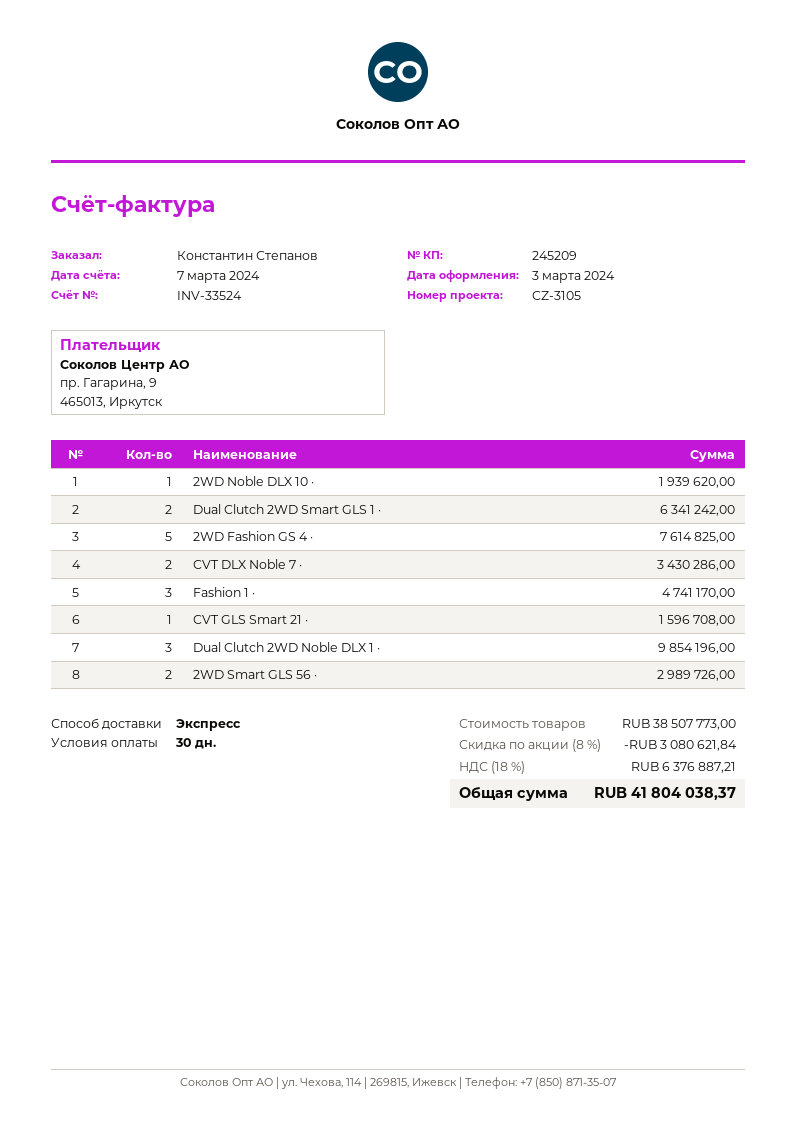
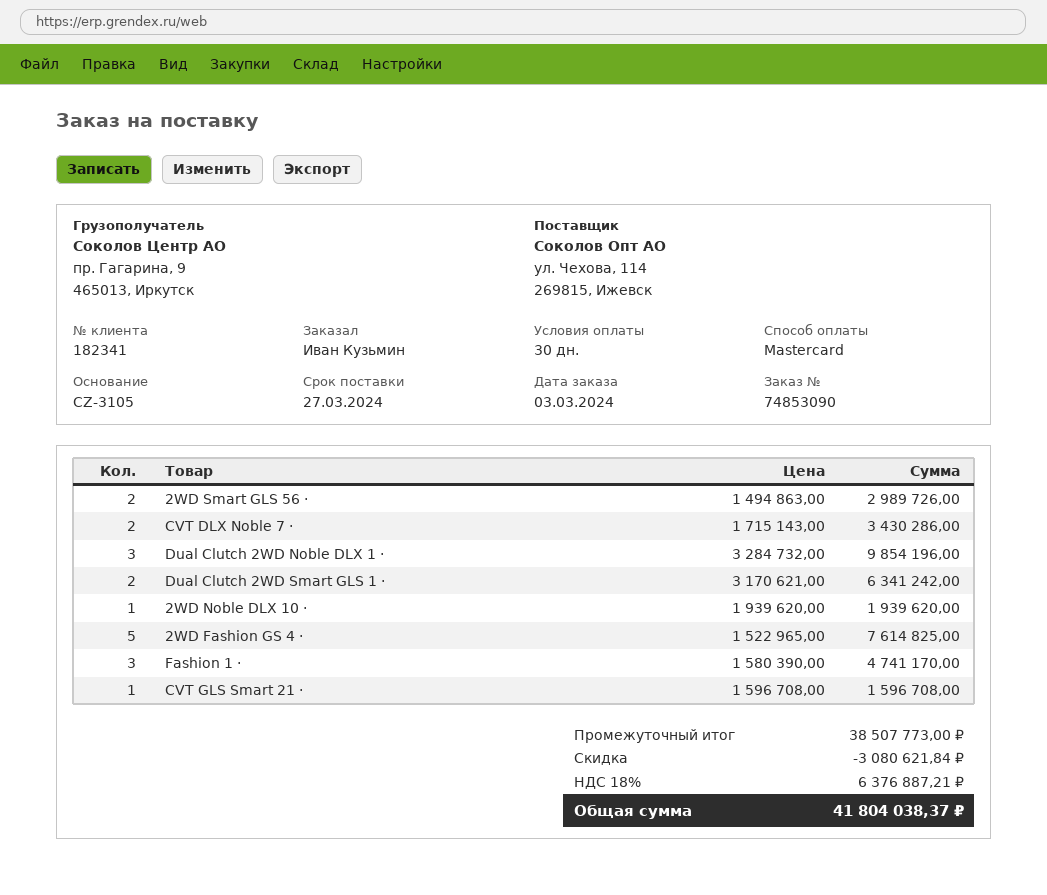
ordered by: Константин Степанов -> Иван Кузьмин

